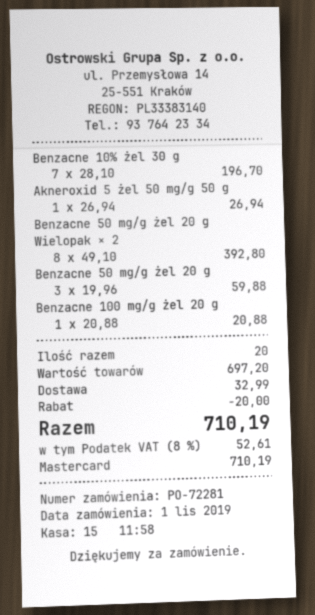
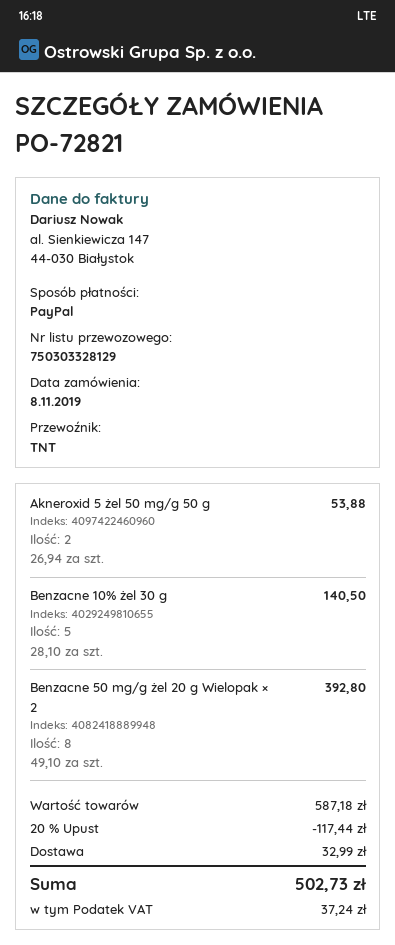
order number: PO-72281 -> PO-72821
order date: 2019-11-01 -> 2019-11-08
payment method: Mastercard -> PayPal
Benzacne 10% żel 30 g: 7 x 28.10 = 196.70 -> 5 x 28.10 = 140.50
Akneroxid 5 żel 50 mg/g 50 g: 1 x 26.94 = 26.94 -> 2 x 26.94 = 53.88
Benzacne 50 mg/g żel 20 g: 3 x 19.96 = 59.88 -> none
Benzacne 100 mg/g żel 20 g: 1 x 20.88 = 20.88 -> none
subtotal: 697.20 -> 587.18
discount: 20.00 -> 117.44
tax: 52.61 -> 37.24
total: 710.19 -> 502.73

